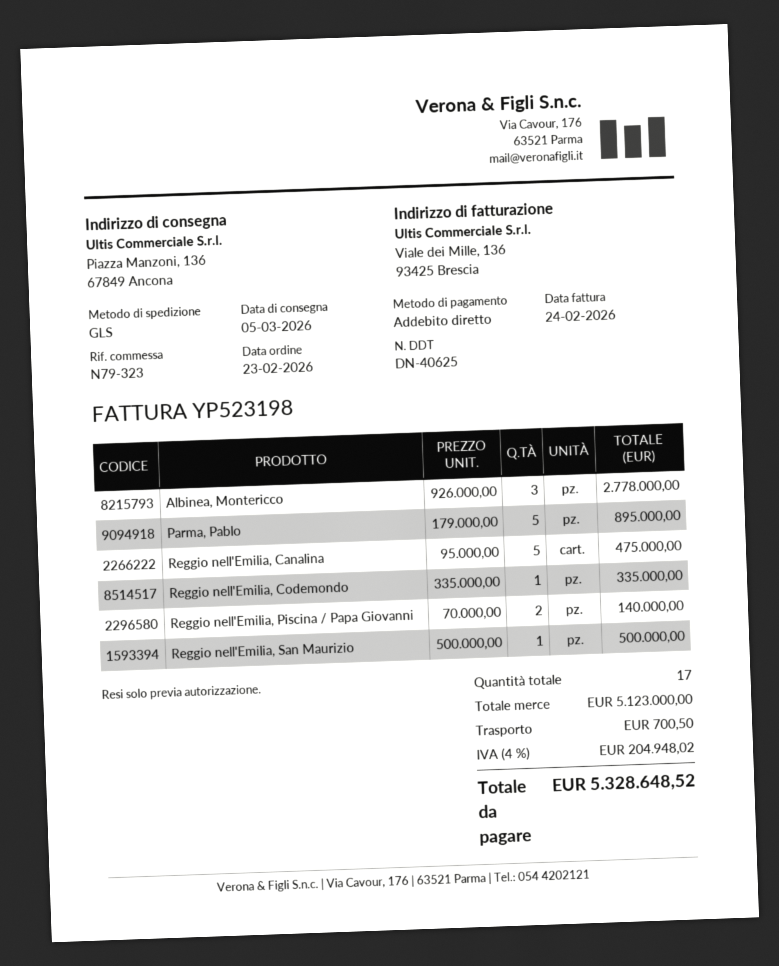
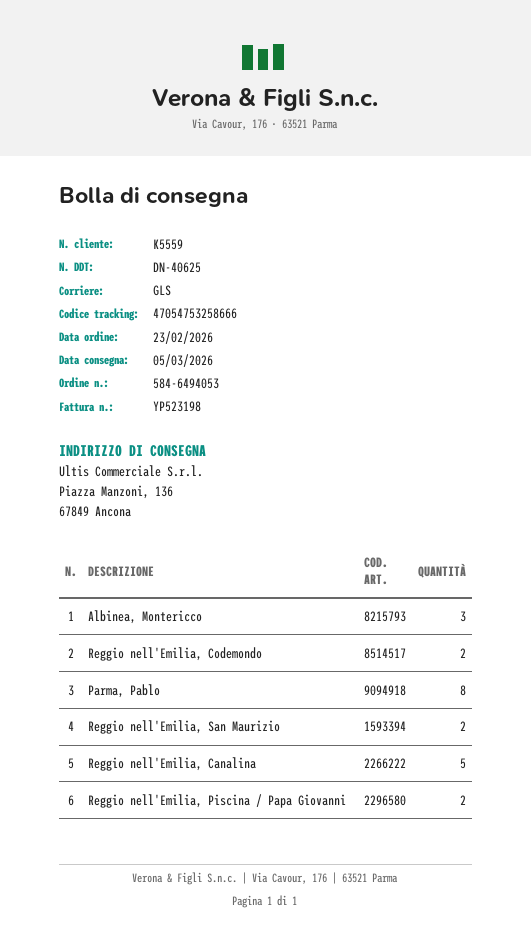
Parma, Pablo: 5 -> 8
Reggio nell'Emilia, Codemondo: 1 -> 2
Reggio nell'Emilia, San Maurizio: 1 -> 2

